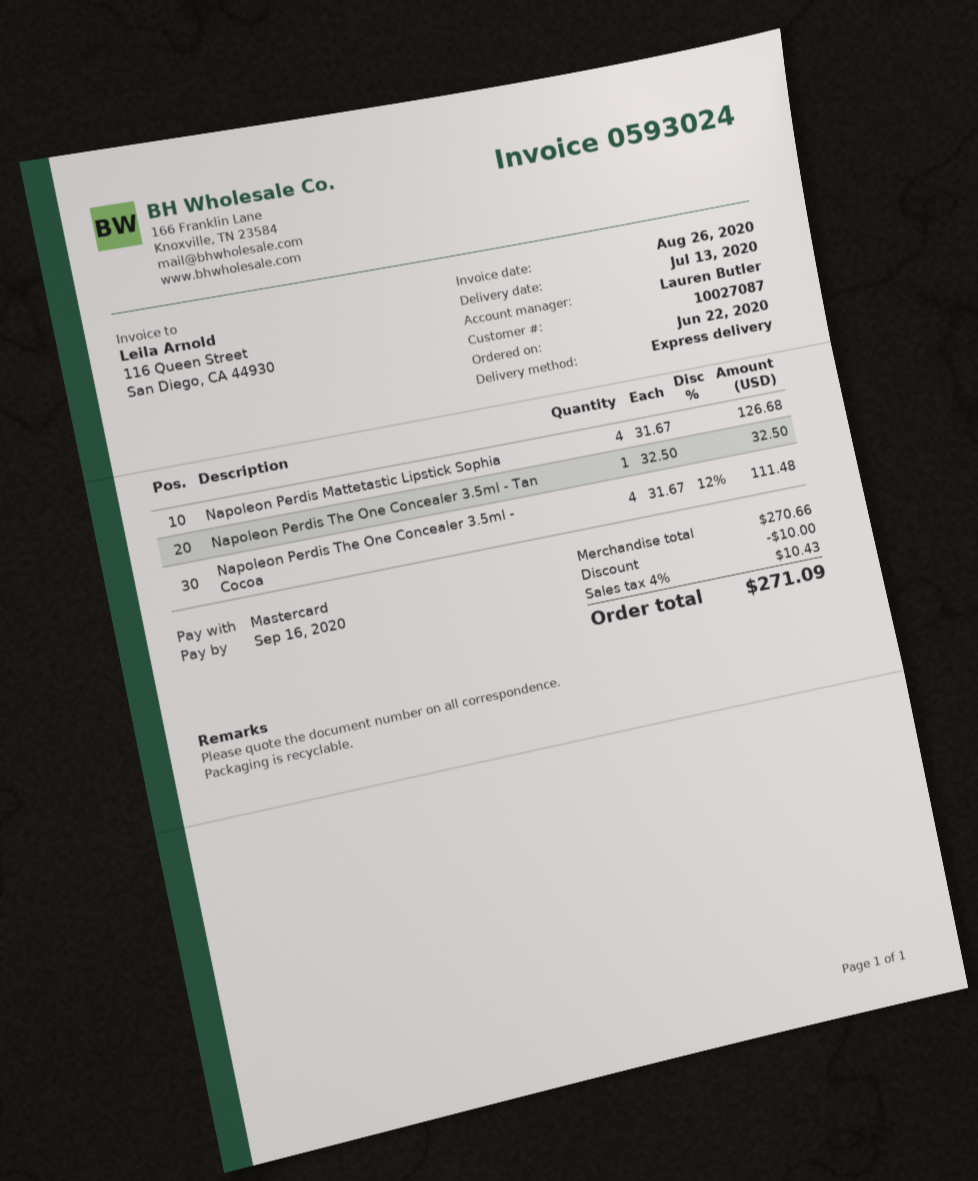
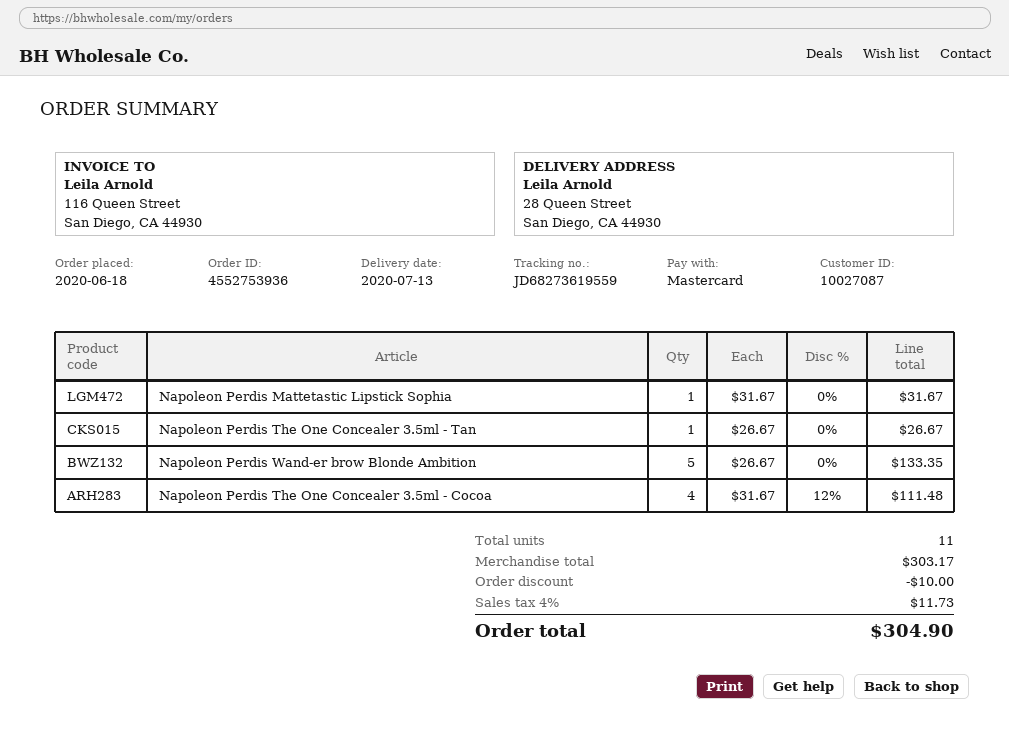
order date: 2020-06-22 -> 2020-06-18
Napoleon Perdis Mattetastic Lipstick Sophia: 4 x 31.67 = 126.68 -> 1 x 31.67 = 31.67
Napoleon Perdis The One Concealer 3.5ml - Tan: 1 x 32.50 = 32.50 -> 1 x 26.67 = 26.67
Napoleon Perdis Wand-er brow Blonde Ambition: none -> 5 x 26.67 = 133.35
subtotal: 270.66 -> 303.17
tax: 4% = 10.43 -> 4% = 11.73
total: 271.09 -> 304.90

